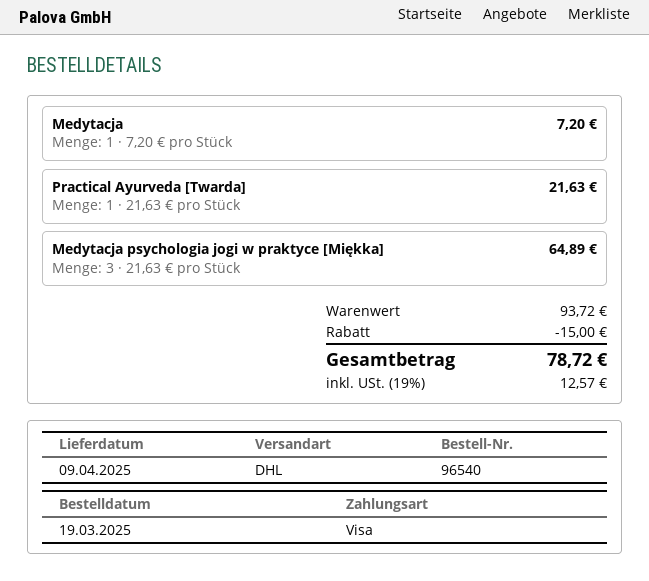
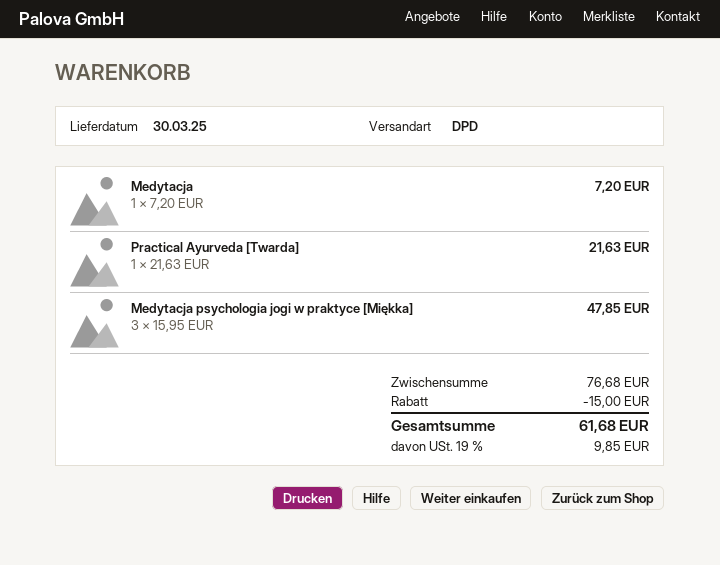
delivery date: 2025-04-09 -> 2025-03-30
shipping method: DHL -> DPD
Medytacja psychologia jogi w praktyce [Miękka]: 3 x 21.63 = 64.89 -> 3 x 15.95 = 47.85
subtotal: 93.72 -> 76.68
tax: 19% = 12.57 -> 19% = 9.85
total: 78.72 -> 61.68

